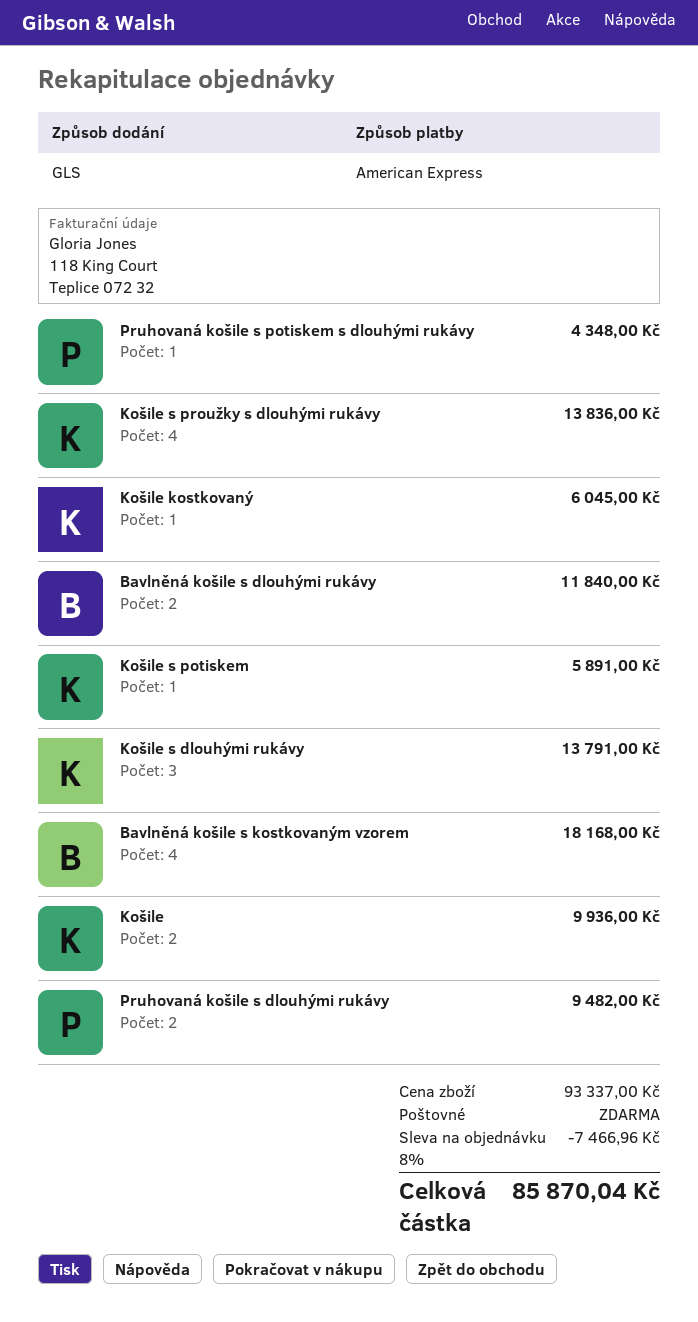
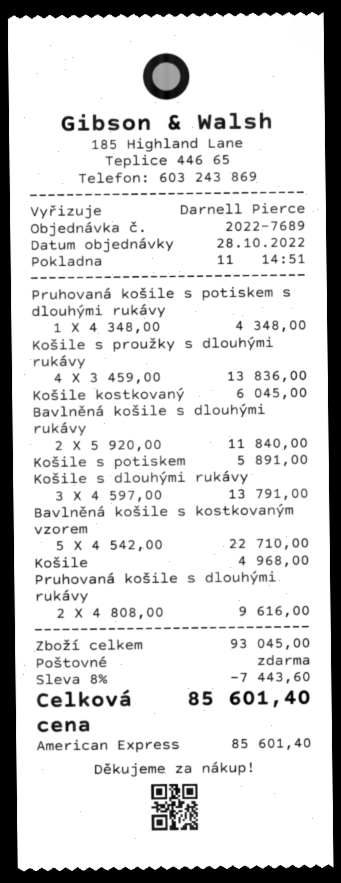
Bavlněná košile s kostkovaným vzorem: 4 for 18168.00 -> 5 for 22710.00
Košile: 2 for 9936.00 -> 1 for 4968.00
Pruhovaná košile s dlouhými rukávy: 2 for 9482.00 -> 2 for 9616.00
subtotal: 93337.00 -> 93045.00
discount: 8% = 7466.96 -> 8% = 7443.60
total: 85870.04 -> 85601.40

